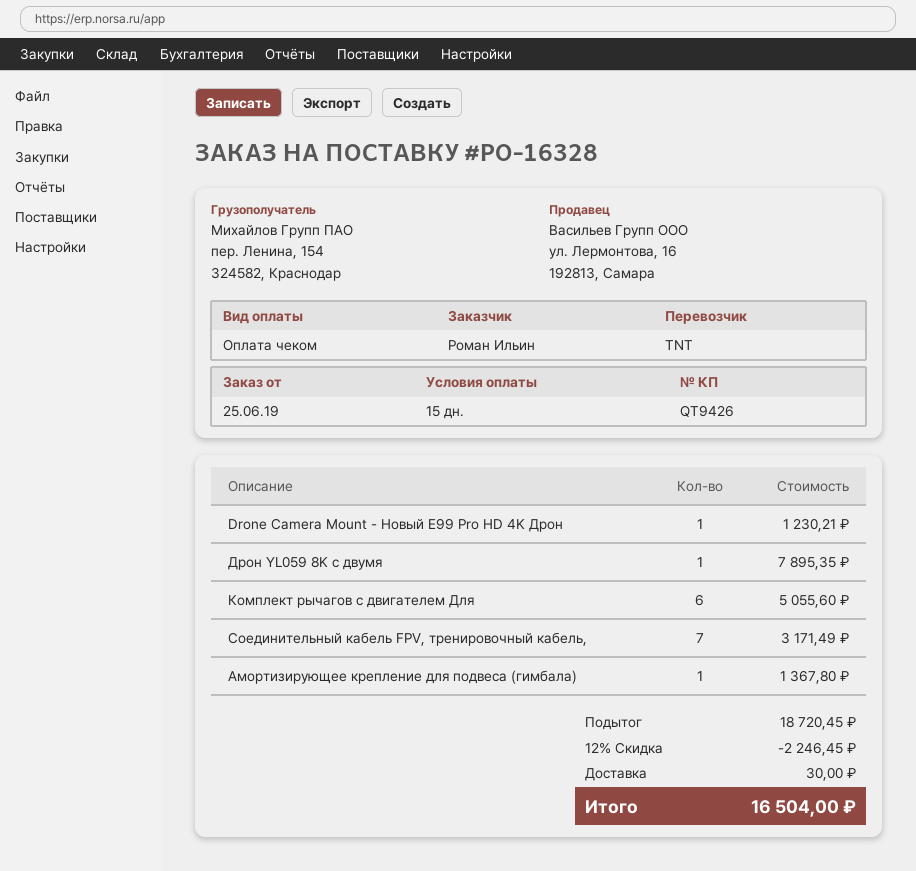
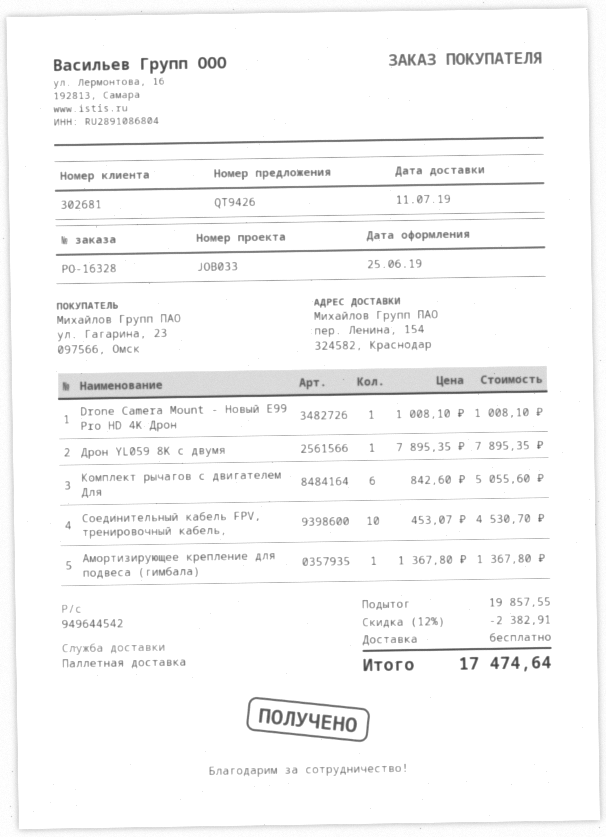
shipping method: TNT -> pallet freight
Drone Camera Mount - Новый E99 Pro HD 4K Дрон: 1 for 1230.21 -> 1 for 1008.10
Соединительный кабель FPV, тренировочный кабель,: 7 for 3171.49 -> 10 for 4530.70
subtotal: 18720.45 -> 19857.55
discount: 12% = 2246.45 -> 12% = 2382.91
shipping: 30.00 -> 0.00
total: 16504.00 -> 17474.64

